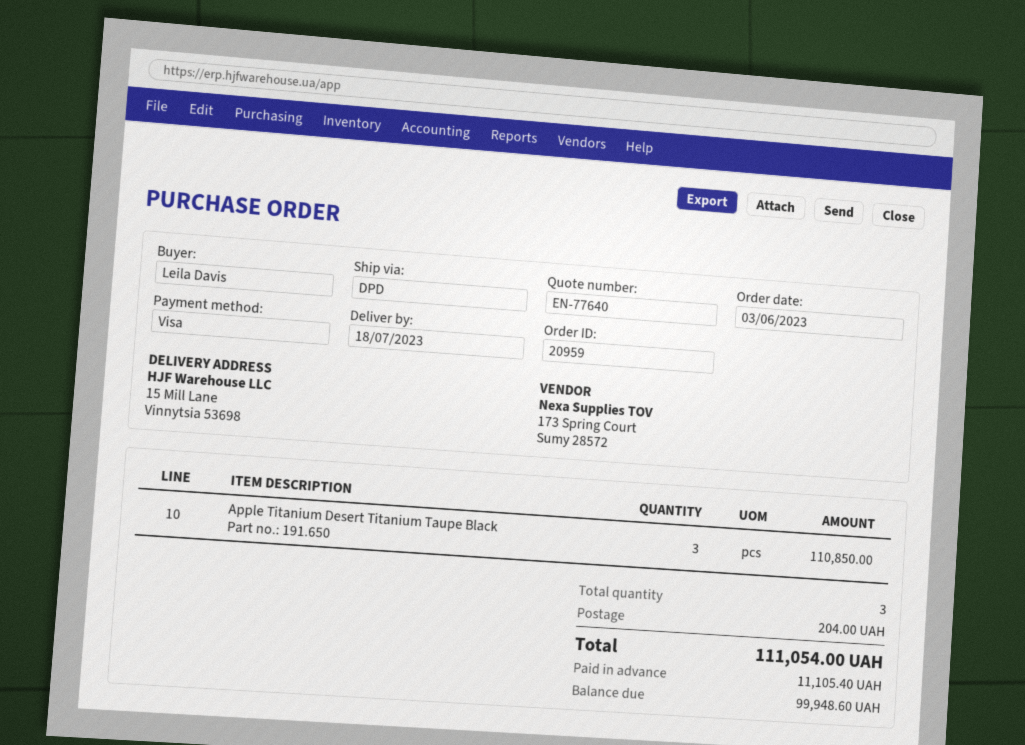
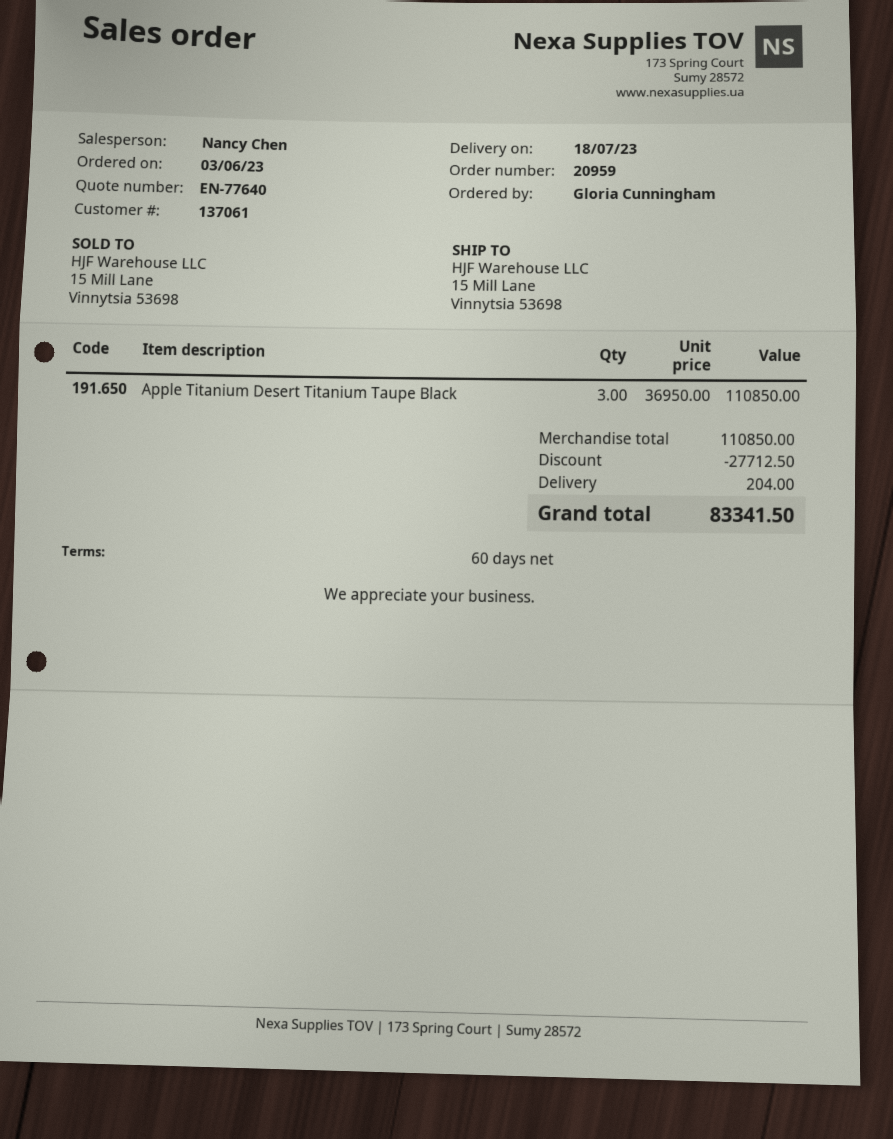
ordered by: Leila Davis -> Gloria Cunningham
discount: none -> 27712.50
total: 111054.00 -> 83341.50

